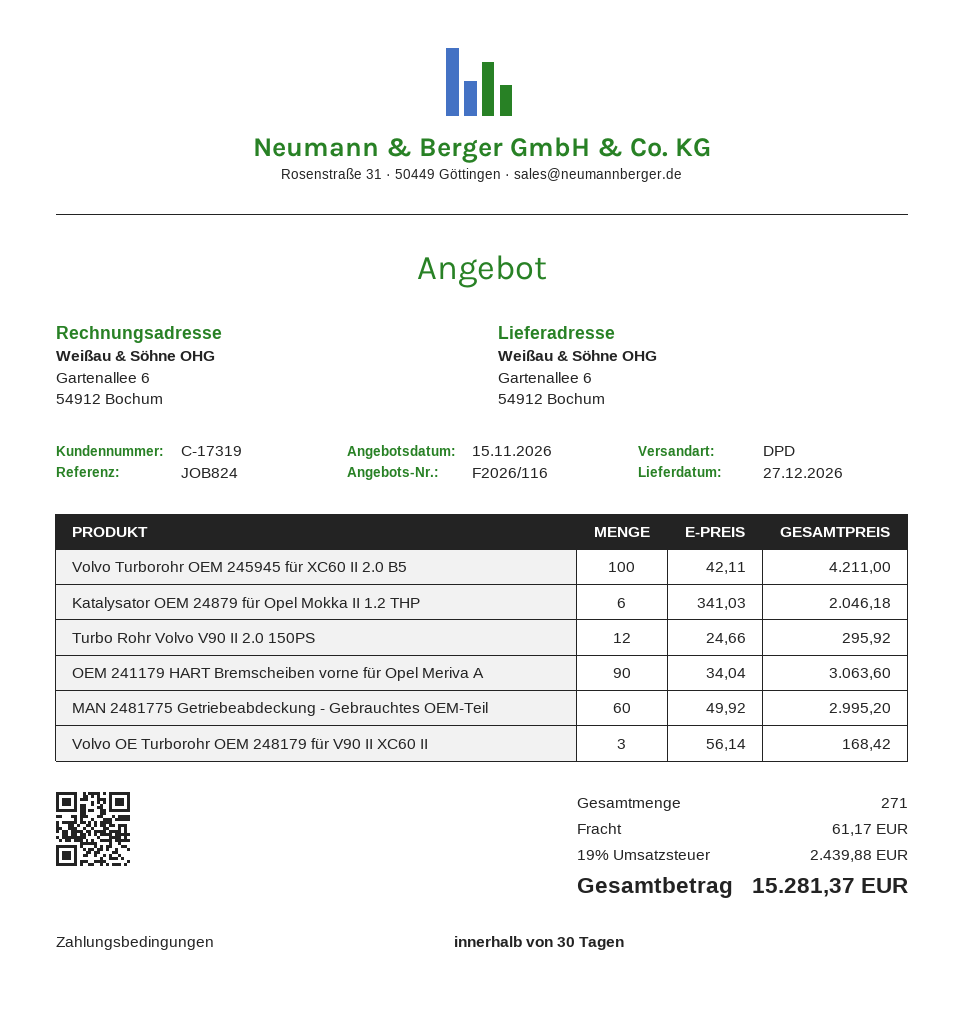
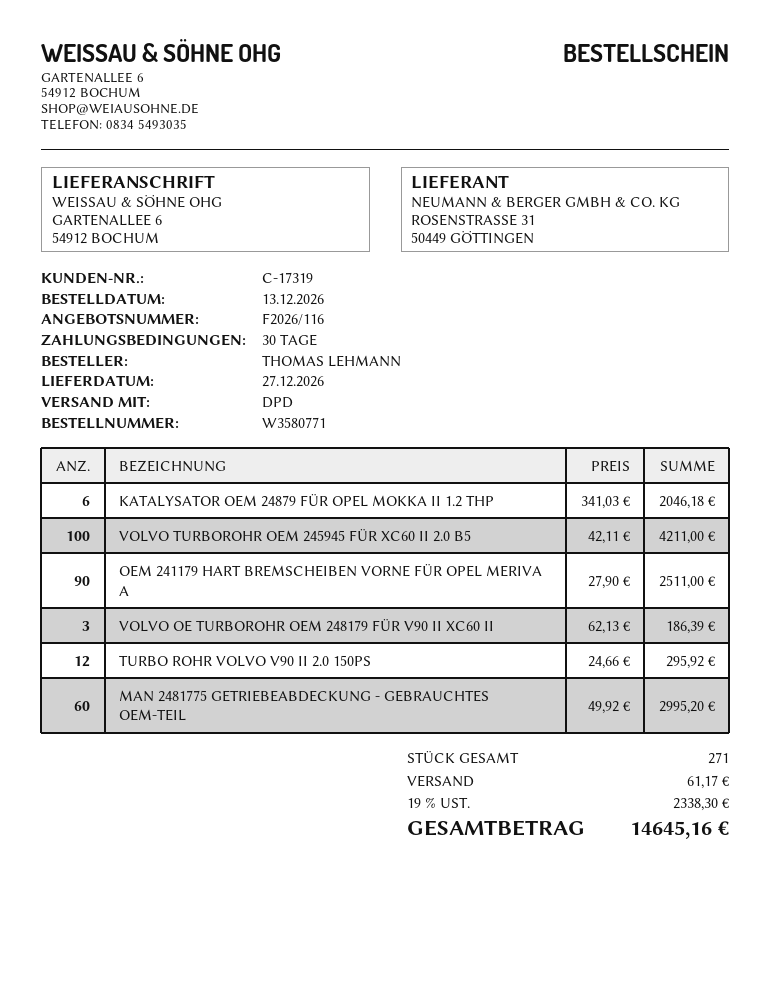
OEM 241179 HART Bremscheiben vorne für Opel Meriva A: 90 x 34.04 = 3063.60 -> 90 x 27.90 = 2511.00
Volvo OE Turborohr OEM 248179 für V90 II XC60 II: 3 x 56.14 = 168.42 -> 3 x 62.13 = 186.39
tax: 19% = 2439.88 -> 19% = 2338.30
total: 15281.37 -> 14645.16

